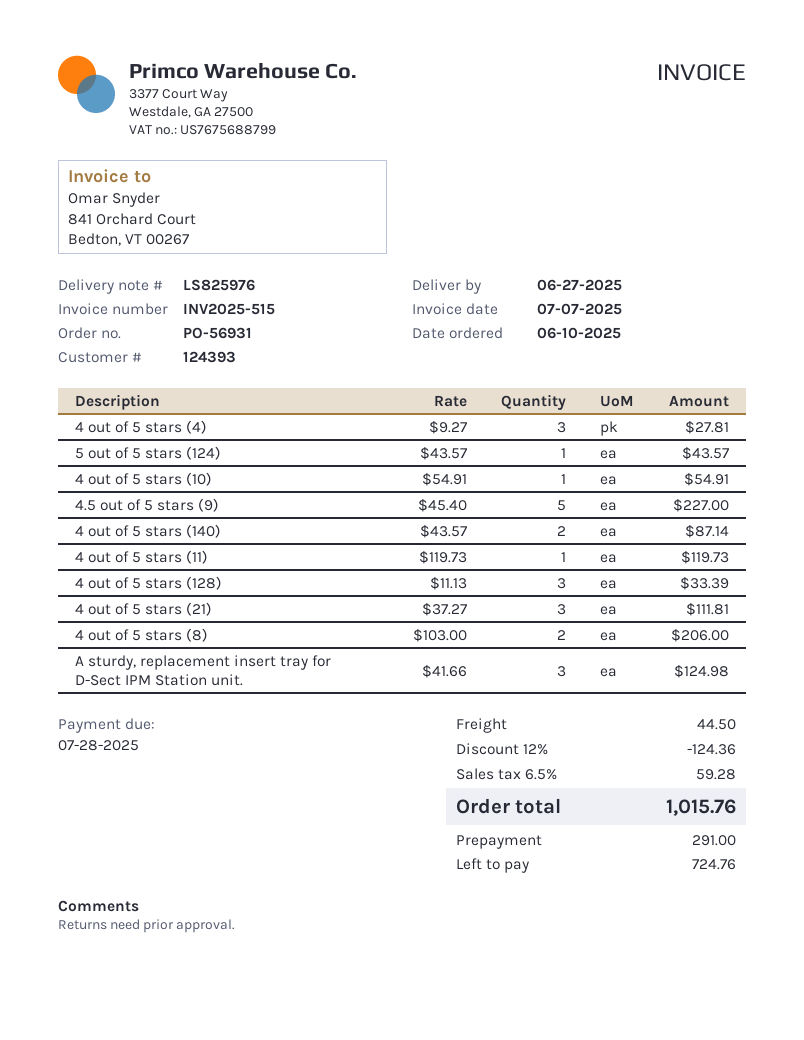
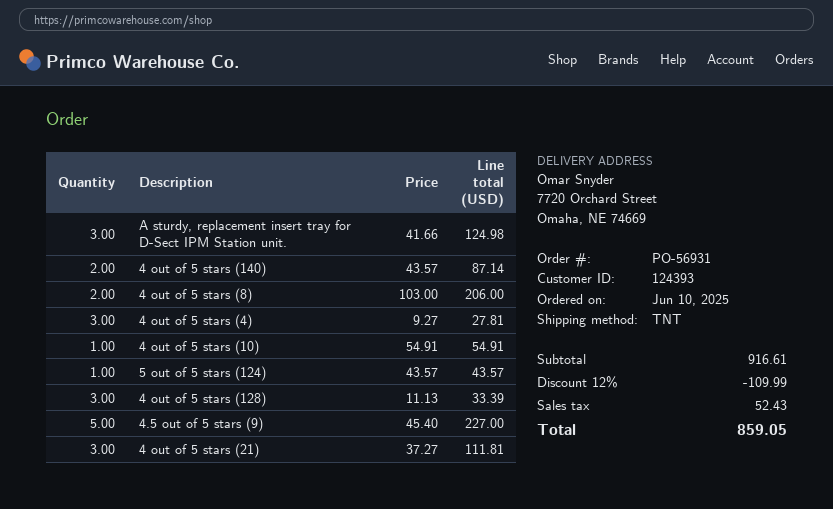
4 out of 5 stars (11): 1 x 119.73 = 119.73 -> none
discount: 12% = 124.36 -> 12% = 109.99
shipping: 44.50 -> none
tax: 59.28 -> 52.43
total: 1015.76 -> 859.05

